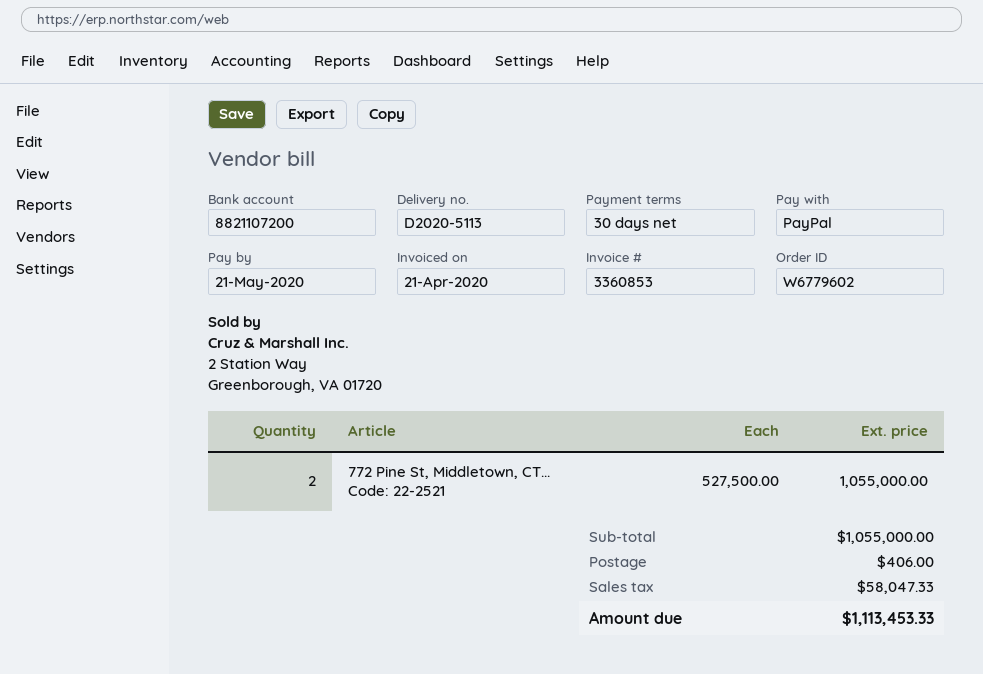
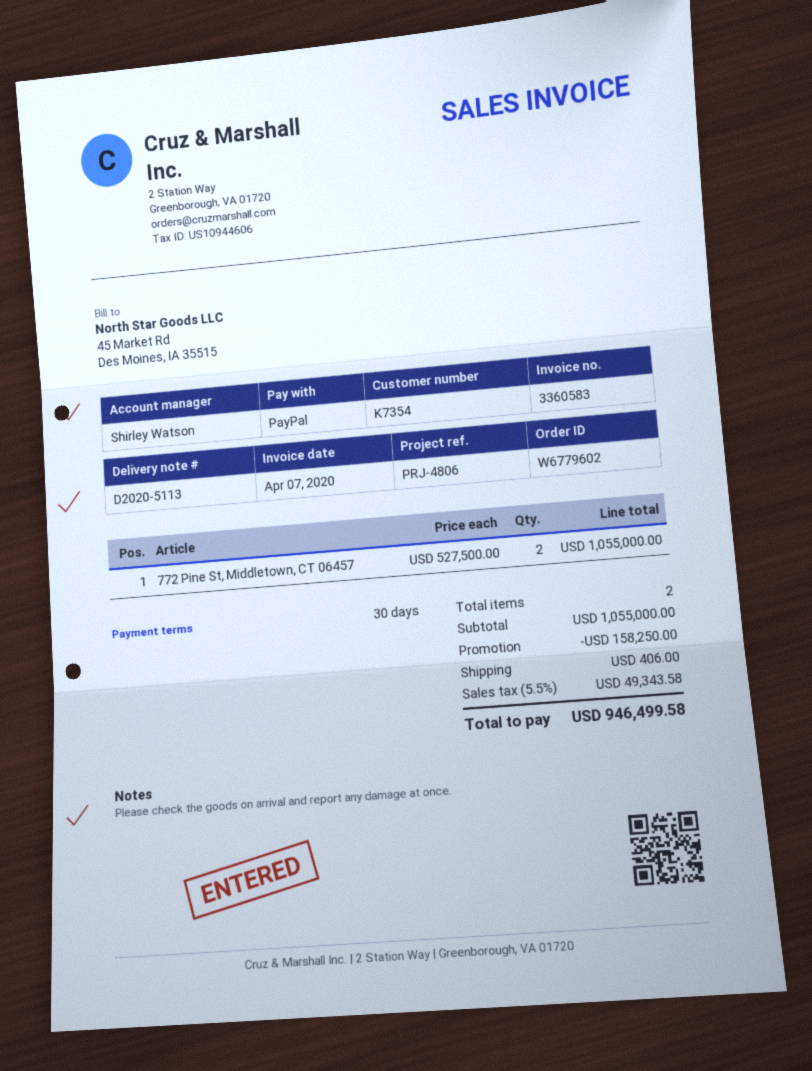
invoice number: 3360853 -> 3360583
invoice date: 2020-04-21 -> 2020-04-07
discount: none -> 158250.00
tax: 58047.33 -> 49343.58
total: 1113453.33 -> 946499.58

